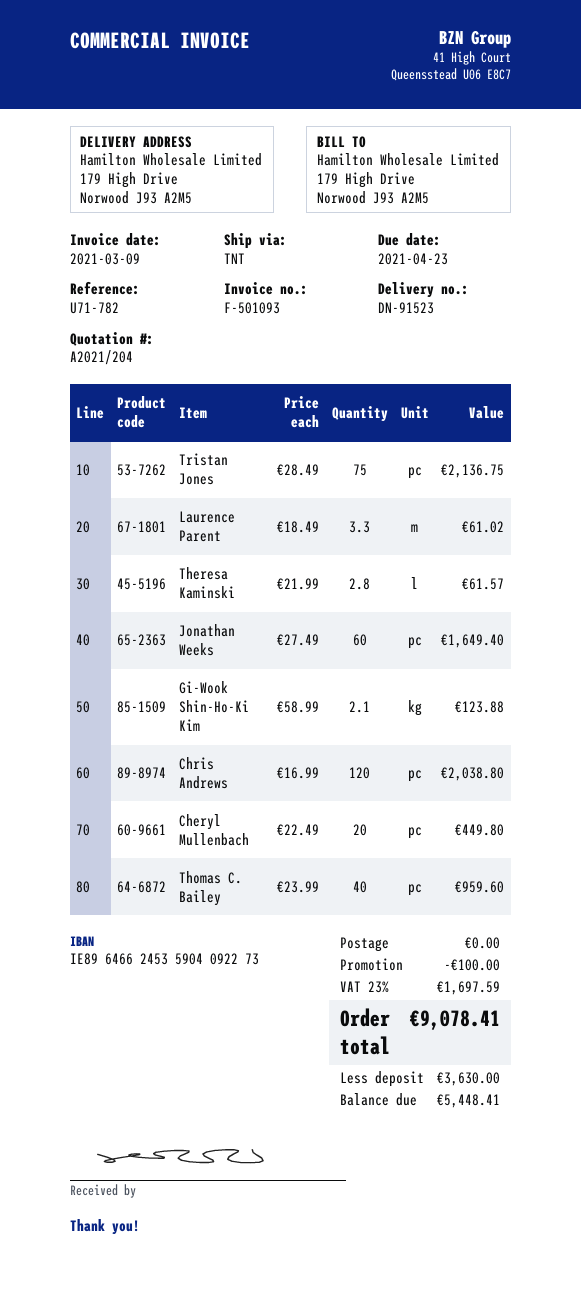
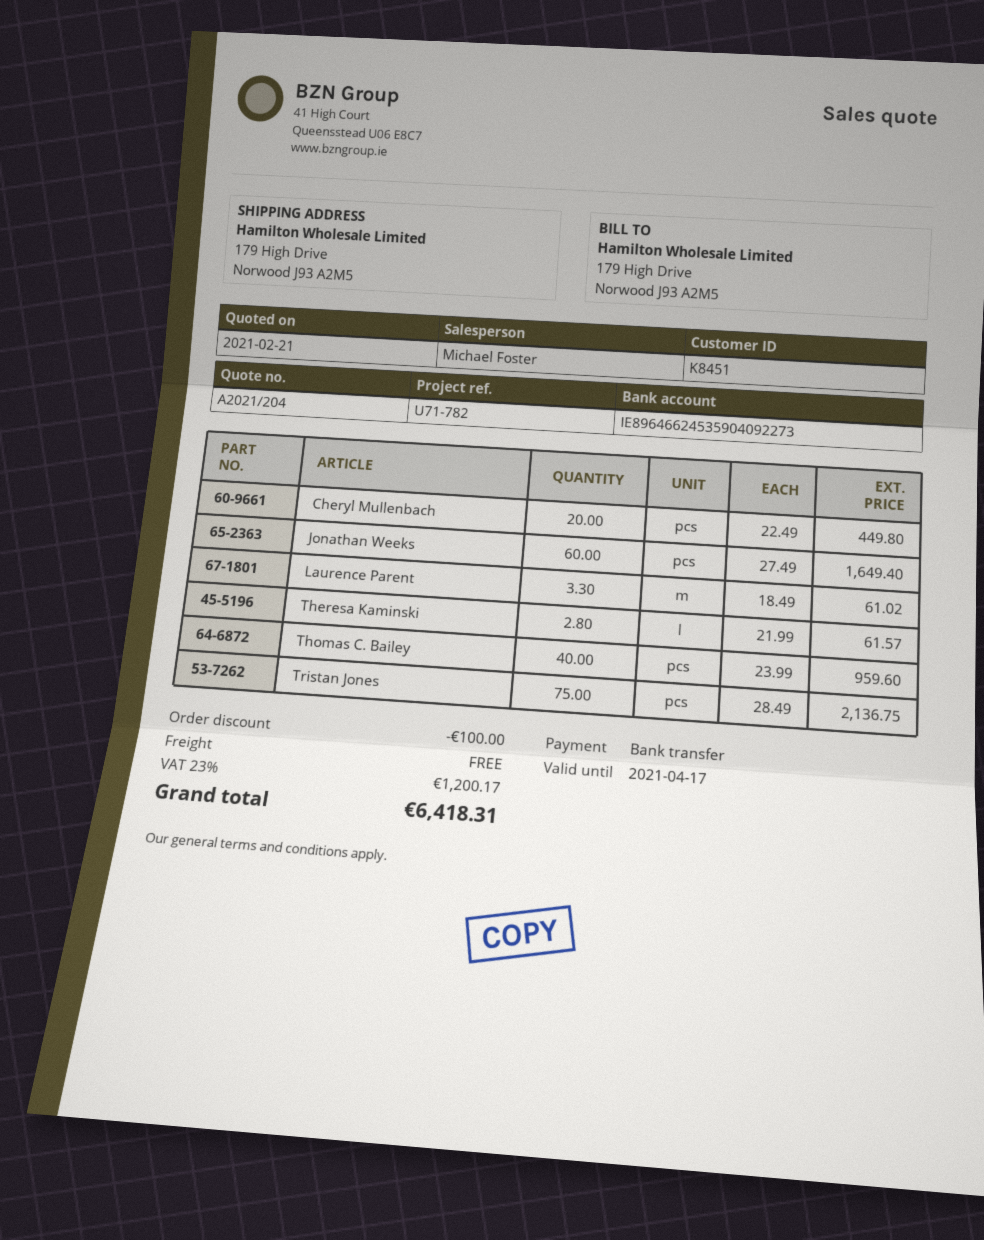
Gi-Wook Shin-Ho-Ki Kim: 2.1 x 58.99 = 123.88 -> none
Chris Andrews: 120 x 16.99 = 2038.80 -> none
tax: 23% = 1697.59 -> 23% = 1200.17
total: 9078.41 -> 6418.31

